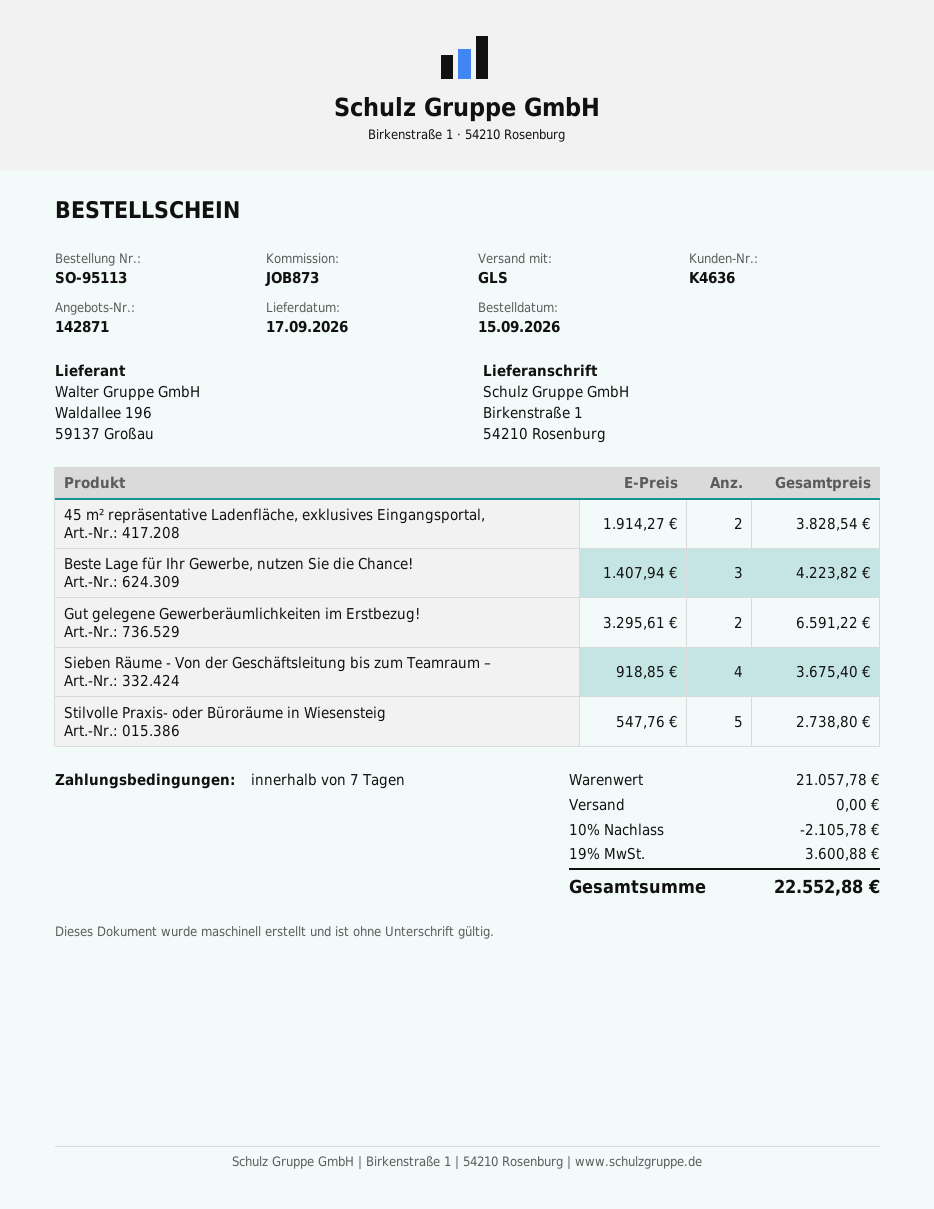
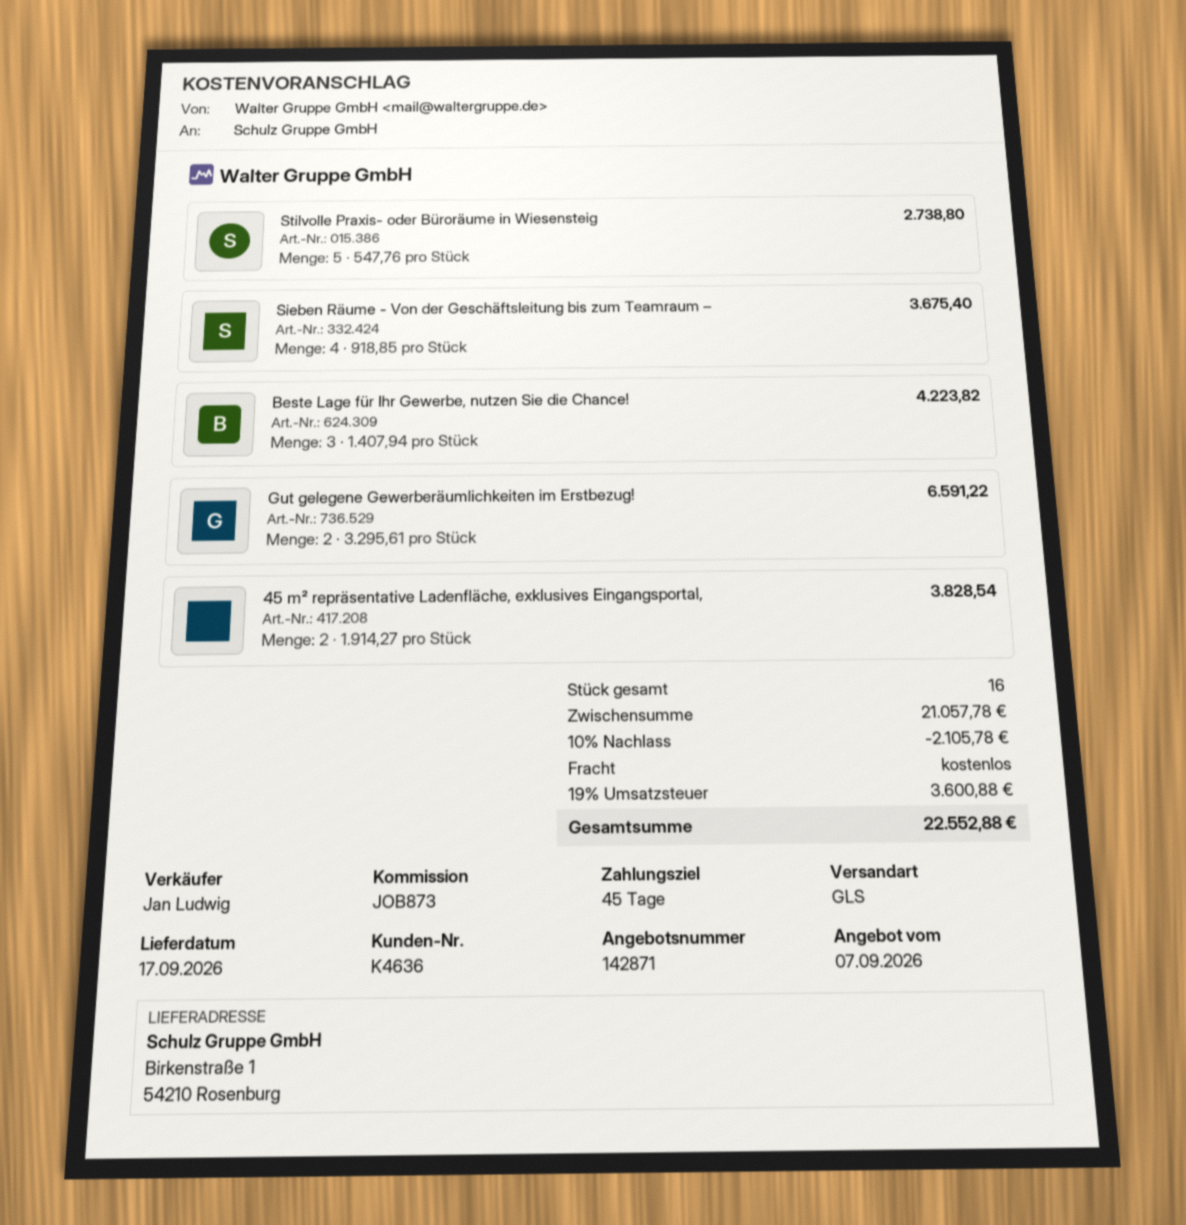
payment terms: 7 days -> 45 days

